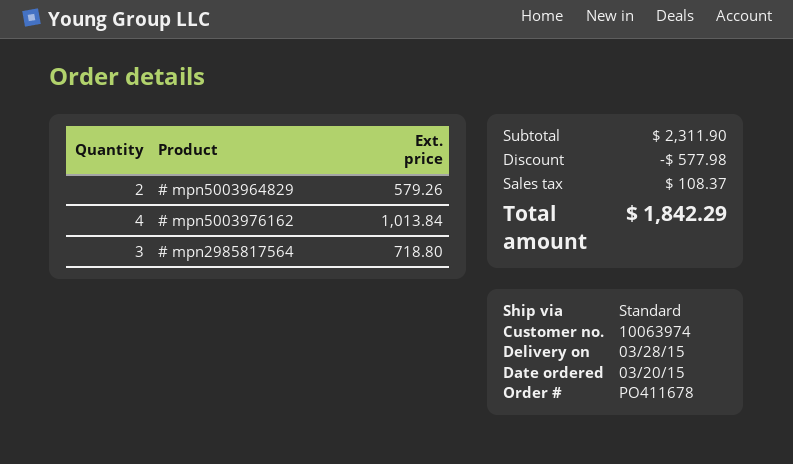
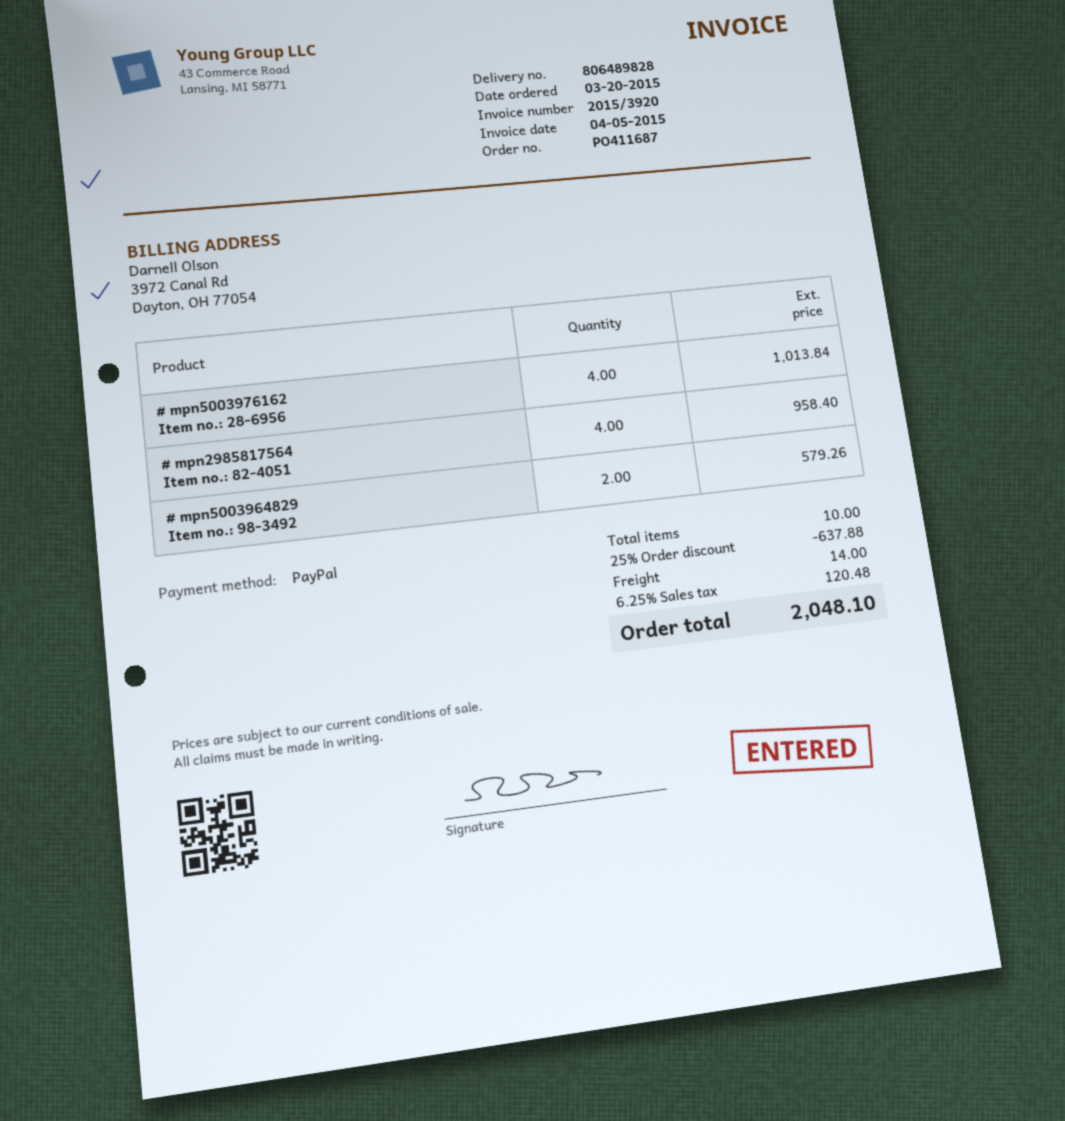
order number: PO411678 -> PO411687
# mpn2985817564: 3 for 718.80 -> 4 for 958.40
discount: 577.98 -> 637.88
shipping: none -> 14.00
tax: 108.37 -> 120.48
total: 1842.29 -> 2048.10

